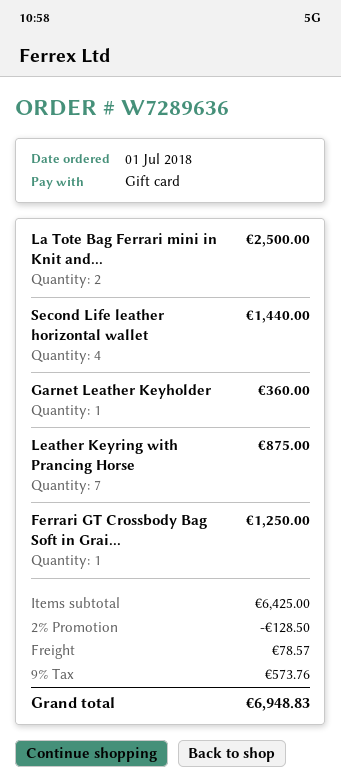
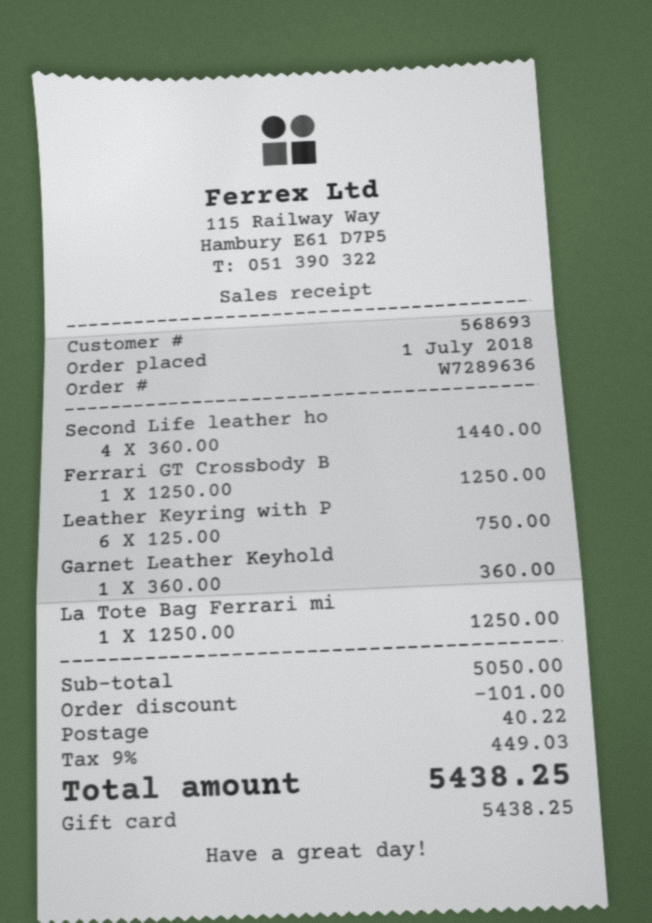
La Tote Bag Ferrari mini in Knit and...: 2 for 2500.00 -> 1 for 1250.00
Leather Keyring with Prancing Horse: 7 for 875.00 -> 6 for 750.00
subtotal: 6425.00 -> 5050.00
discount: 128.50 -> 101.00
shipping: 78.57 -> 40.22
tax: 9% = 573.76 -> 9% = 449.03
total: 6948.83 -> 5438.25

